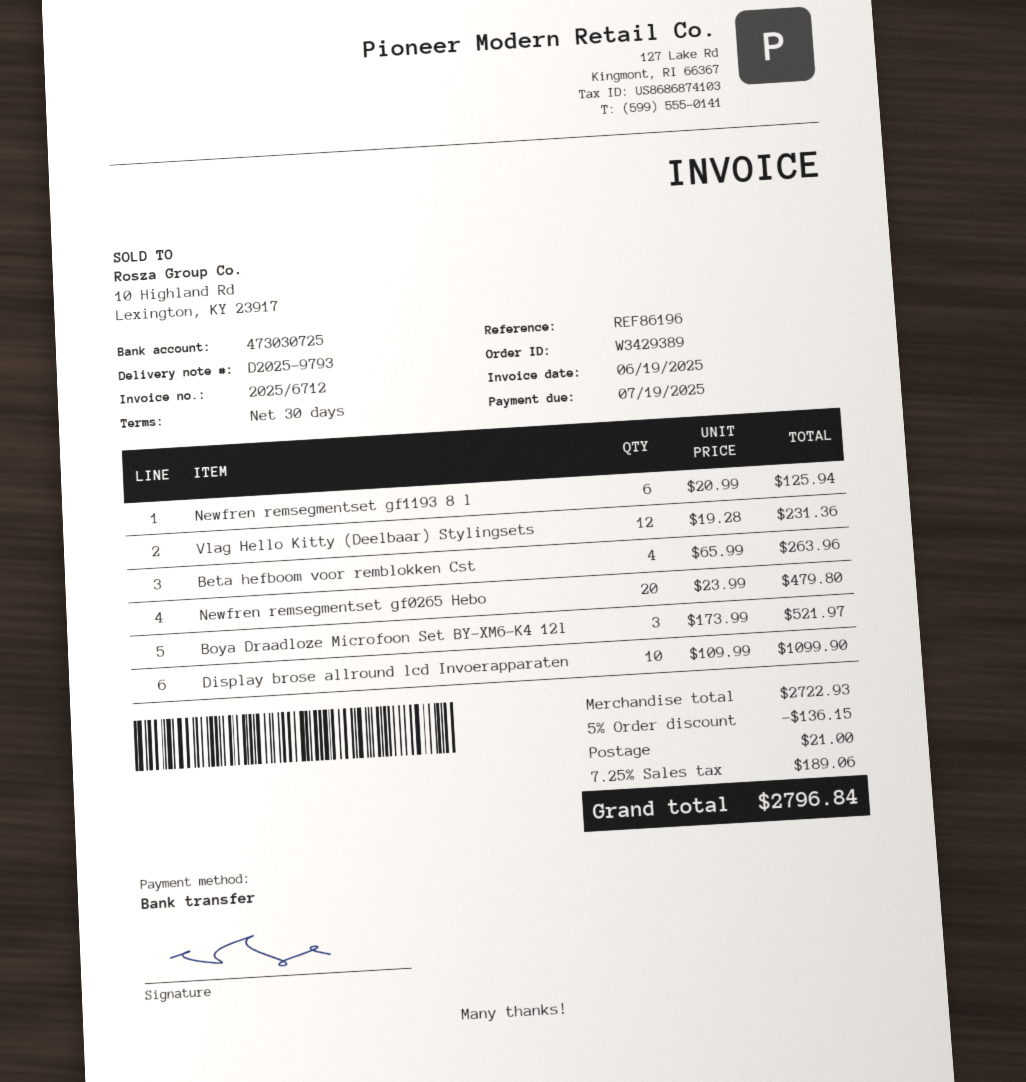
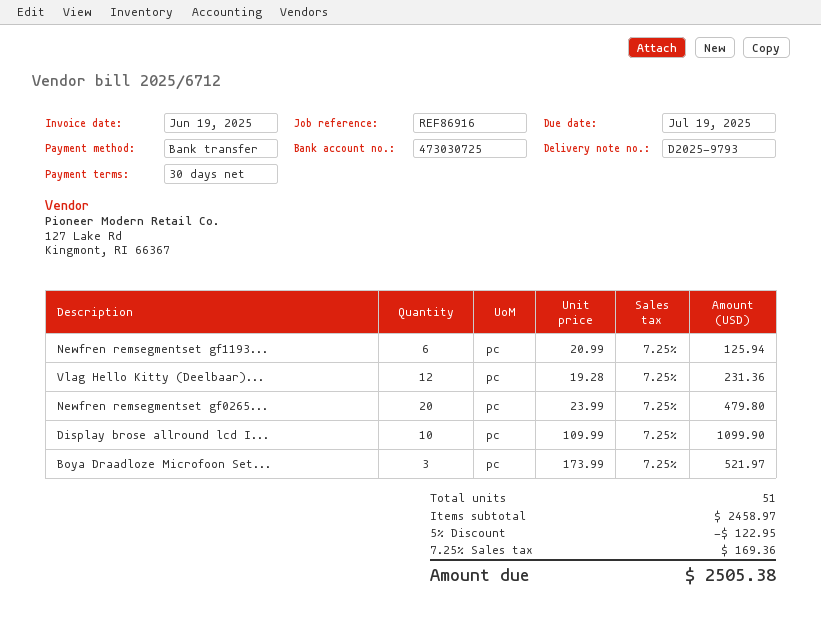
reference: REF86196 -> REF86916
Beta hefboom voor remblokken Cst: 4 x 65.99 = 263.96 -> none
subtotal: 2722.93 -> 2458.97
discount: 5% = 136.15 -> 5% = 122.95
shipping: 21.00 -> none
tax: 7.25% = 189.06 -> 7.25% = 169.36
total: 2796.84 -> 2505.38

